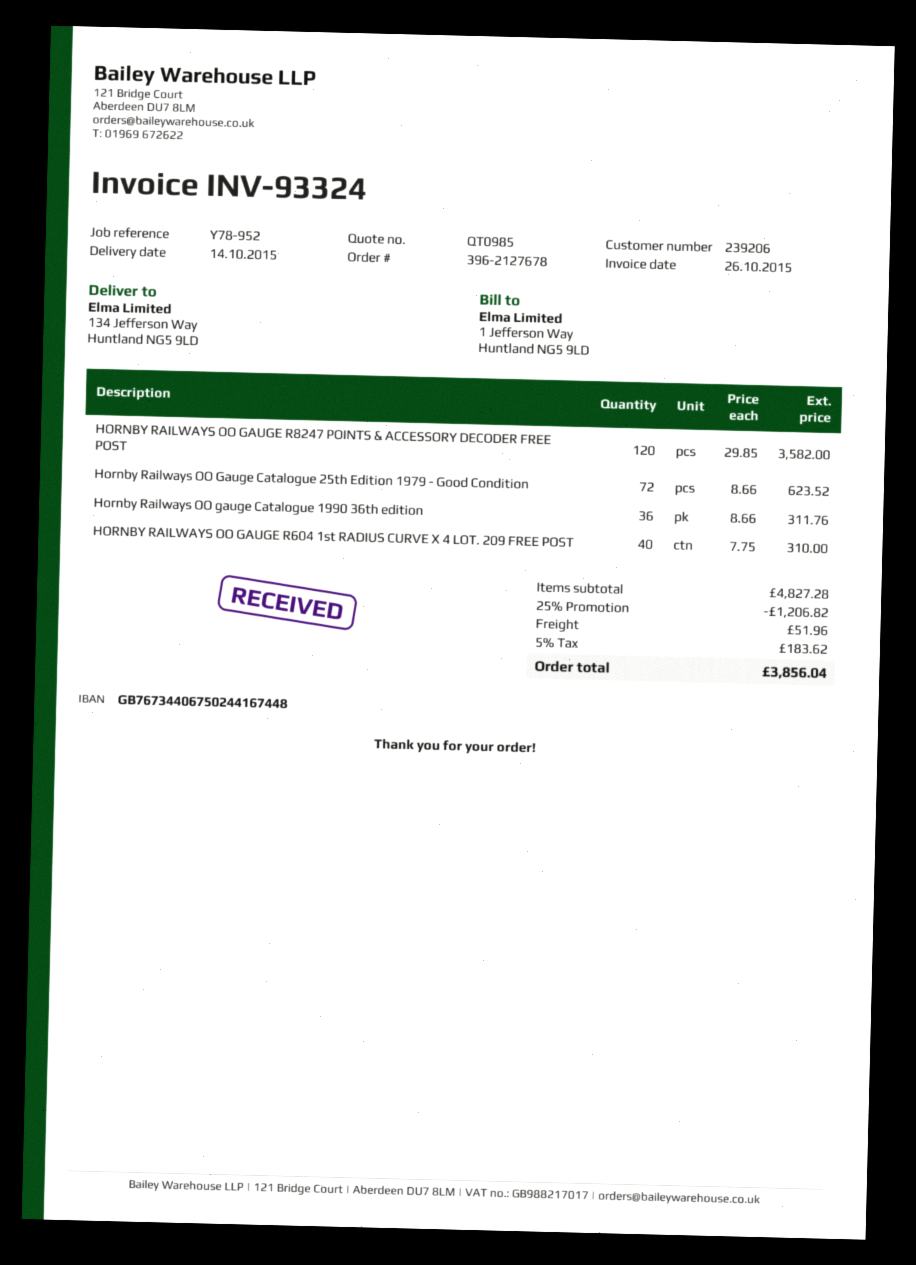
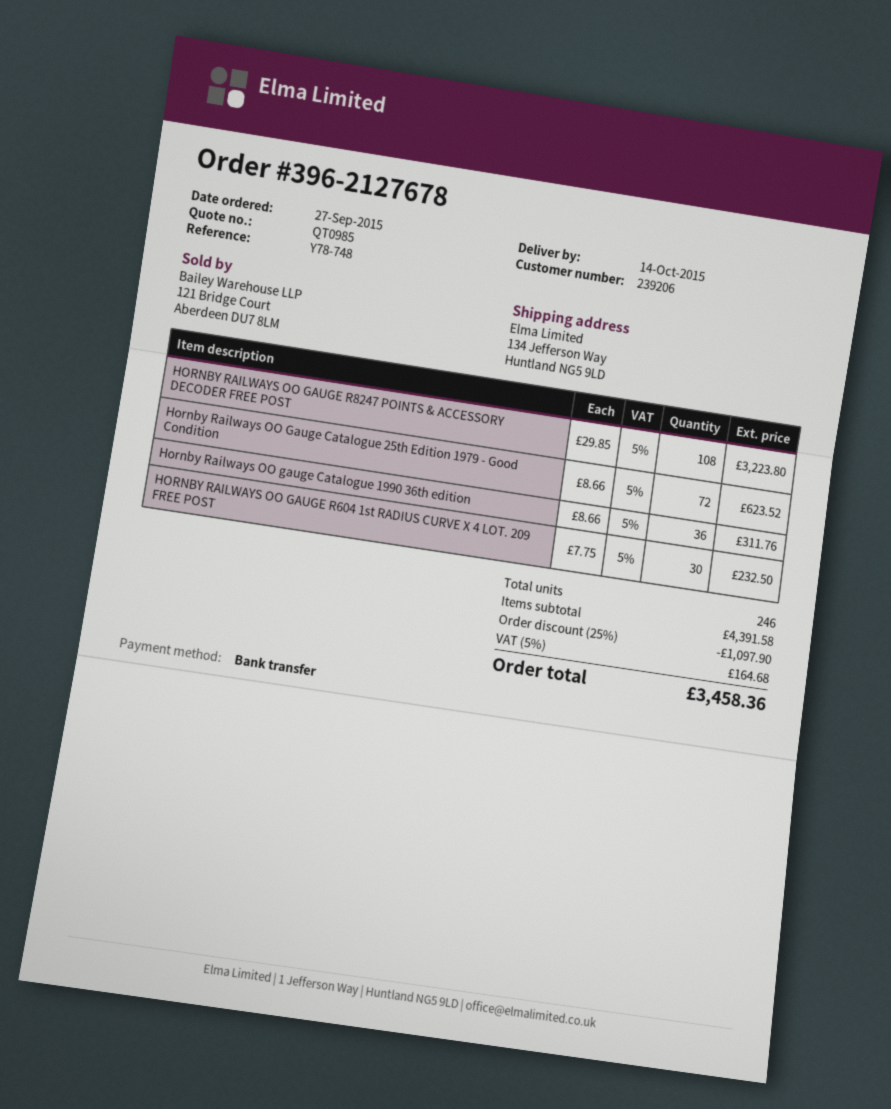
reference: Y78-952 -> Y78-748
HORNBY RAILWAYS OO GAUGE R8247 POINTS & ACCESSORY DECODER FREE POST: 120 x 29.85 = 3582.00 -> 108 x 29.85 = 3223.80
HORNBY RAILWAYS OO GAUGE R604 1st RADIUS CURVE X 4 LOT. 209 FREE POST: 40 x 7.75 = 310.00 -> 30 x 7.75 = 232.50
subtotal: 4827.28 -> 4391.58
discount: 25% = 1206.82 -> 25% = 1097.90
shipping: 51.96 -> none
tax: 5% = 183.62 -> 5% = 164.68
total: 3856.04 -> 3458.36

